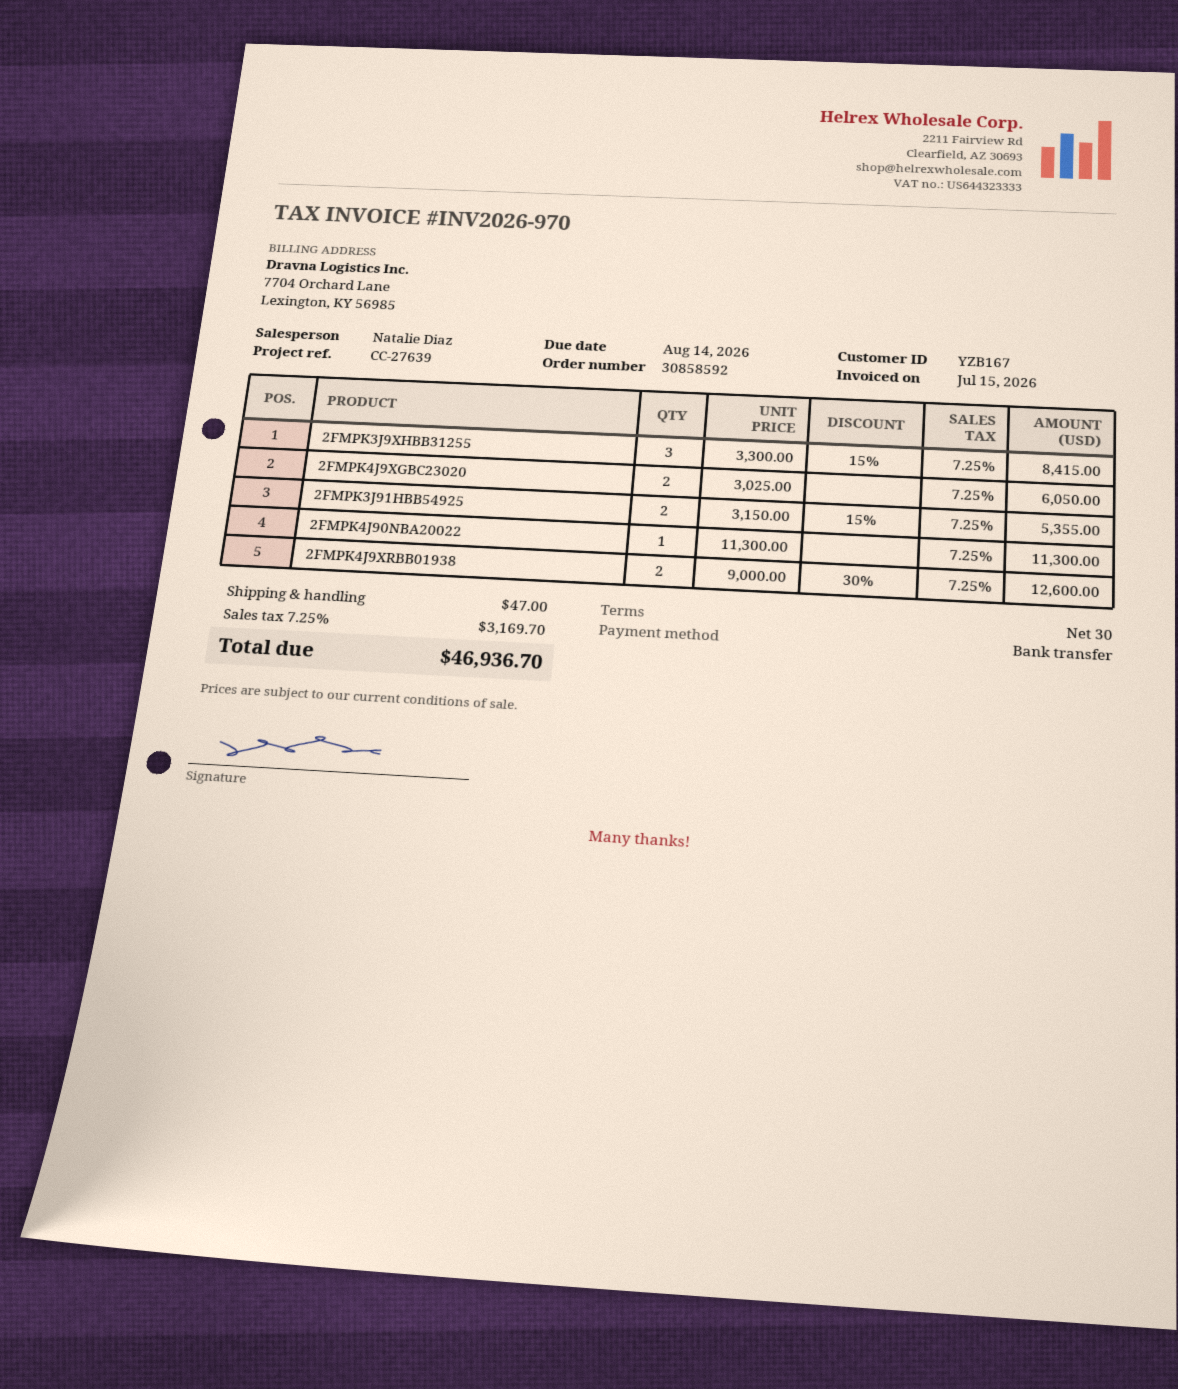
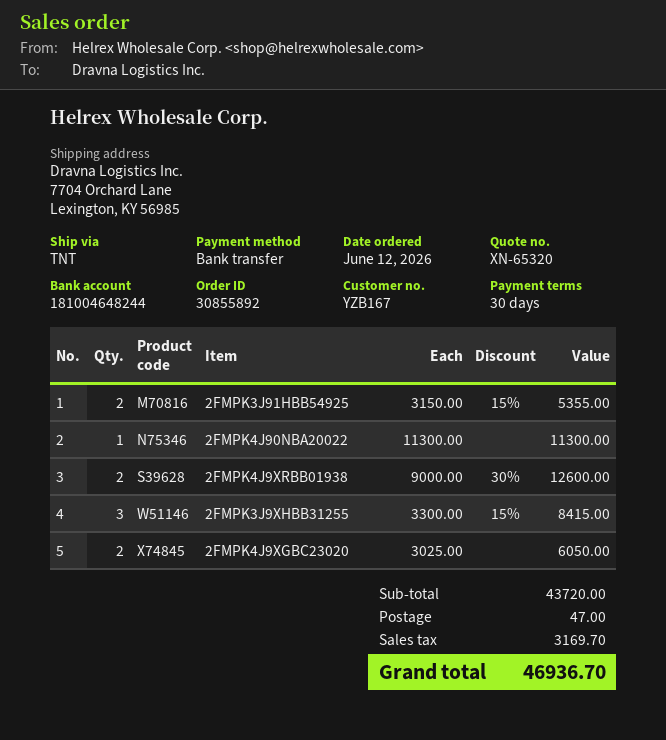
order number: 30858592 -> 30855892

